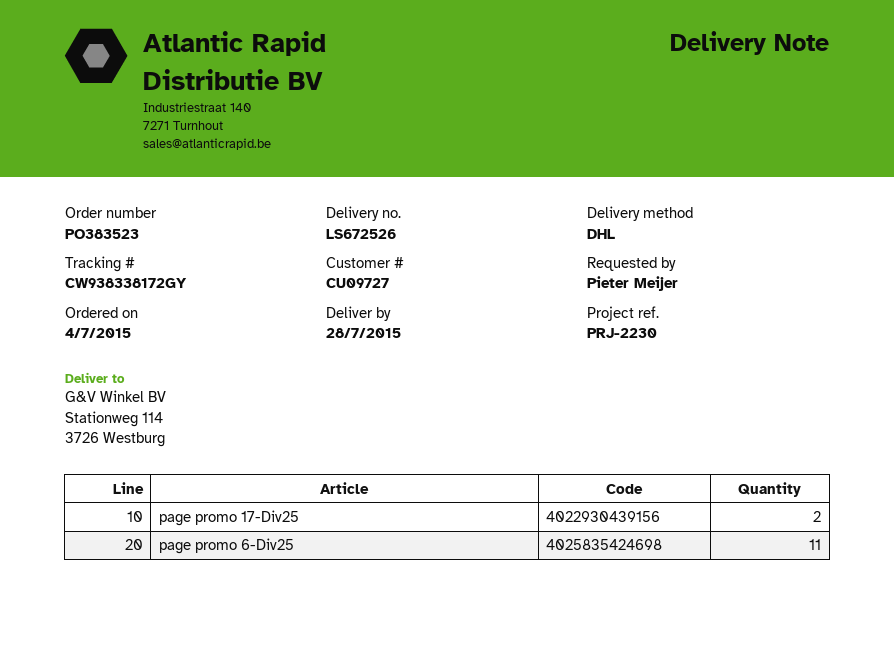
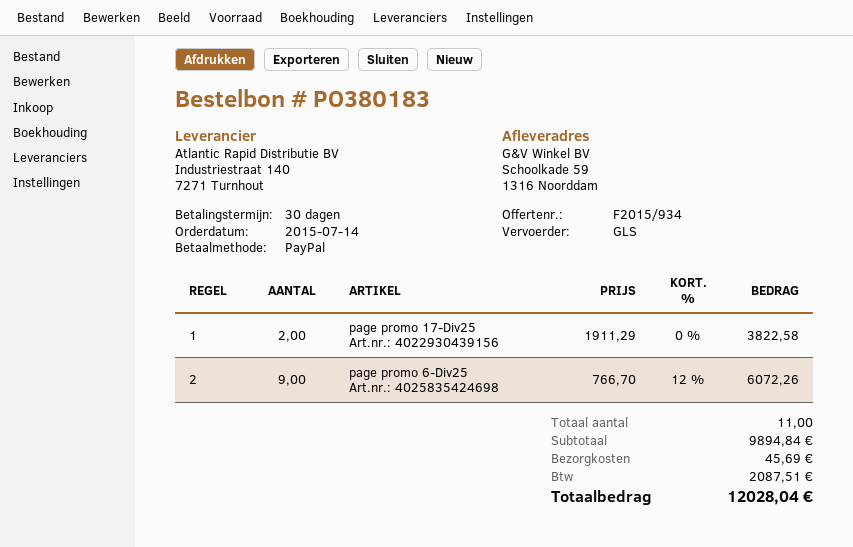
order number: PO383523 -> PO380183
order date: 2015-07-04 -> 2015-07-14
shipping method: DHL -> GLS
ship to: Stationweg 114, 3726 Westburg -> Schoolkade 59, 1316 Noorddam
page promo 6-Div25: 11 -> 9

